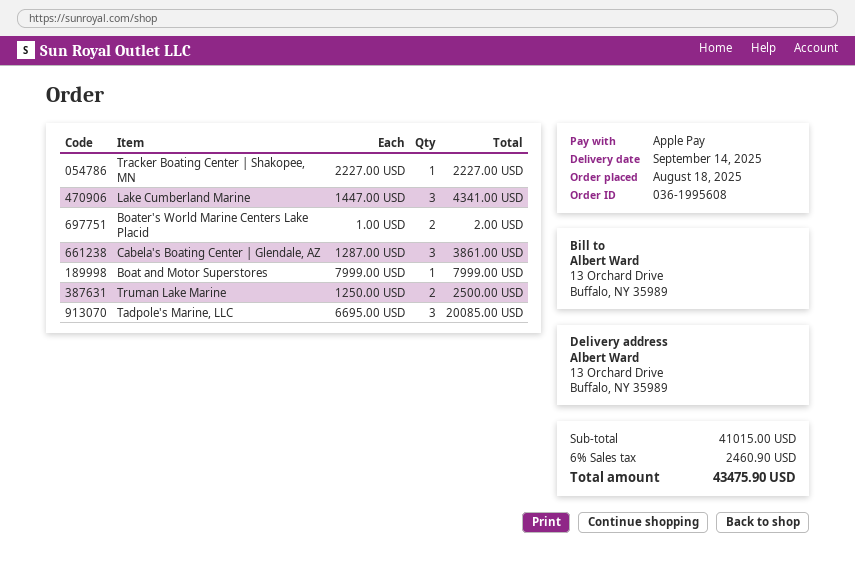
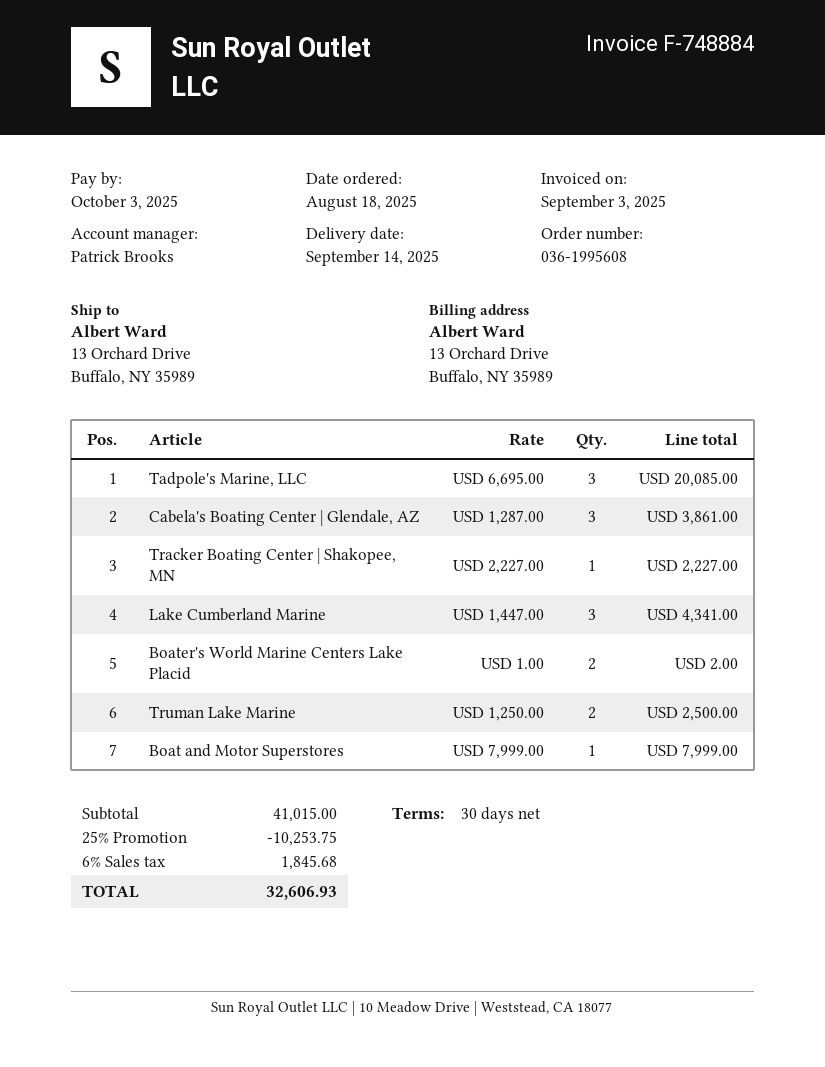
discount: none -> 25% = 10253.75
tax: 6% = 2460.90 -> 6% = 1845.68
total: 43475.90 -> 32606.93

